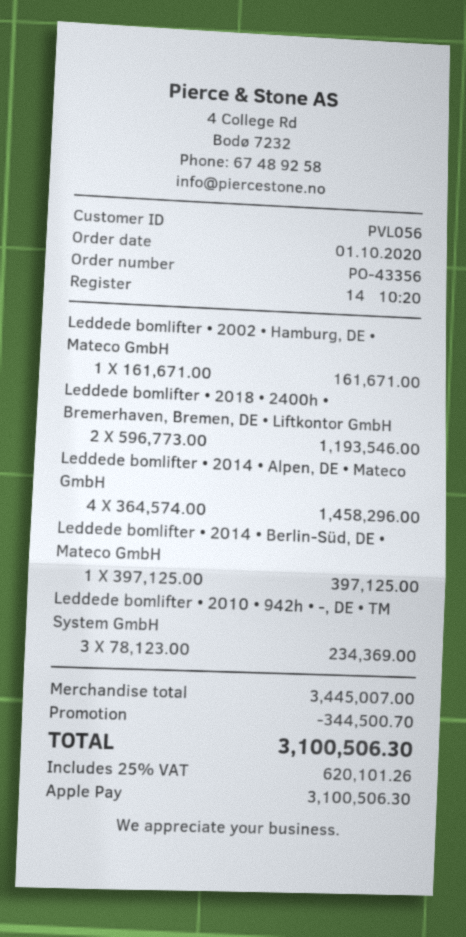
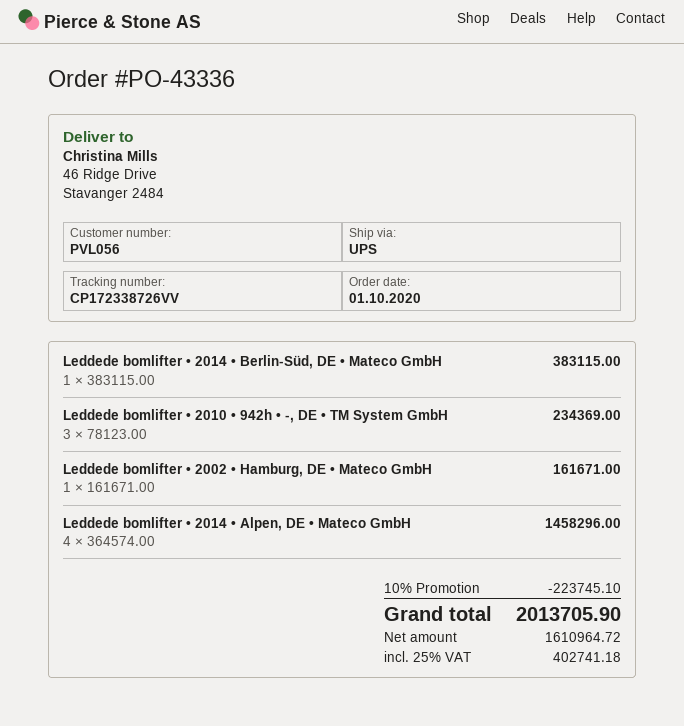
order number: PO-43356 -> PO-43336
Leddede bomlifter • 2018 • 2400h • Bremerhaven, Bremen, DE • Liftkontor GmbH: 2 x 596773.00 = 1193546.00 -> none
Leddede bomlifter • 2014 • Berlin-Süd, DE • Mateco GmbH: 1 x 397125.00 = 397125.00 -> 1 x 383115.00 = 383115.00
discount: 344500.70 -> 223745.10
tax: 25% = 620101.26 -> 25% = 402741.18
total: 3100506.30 -> 2013705.90

